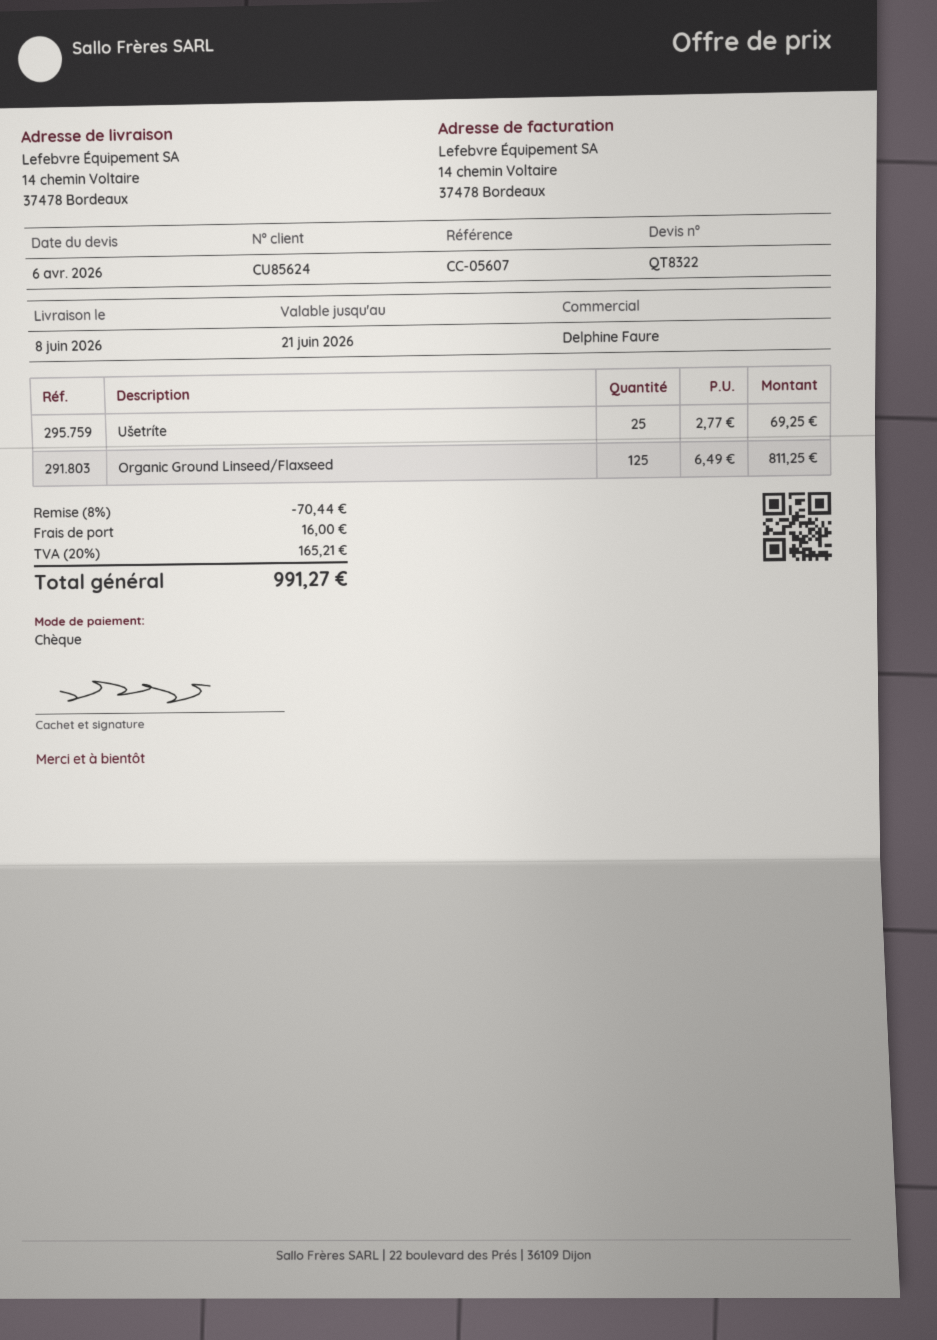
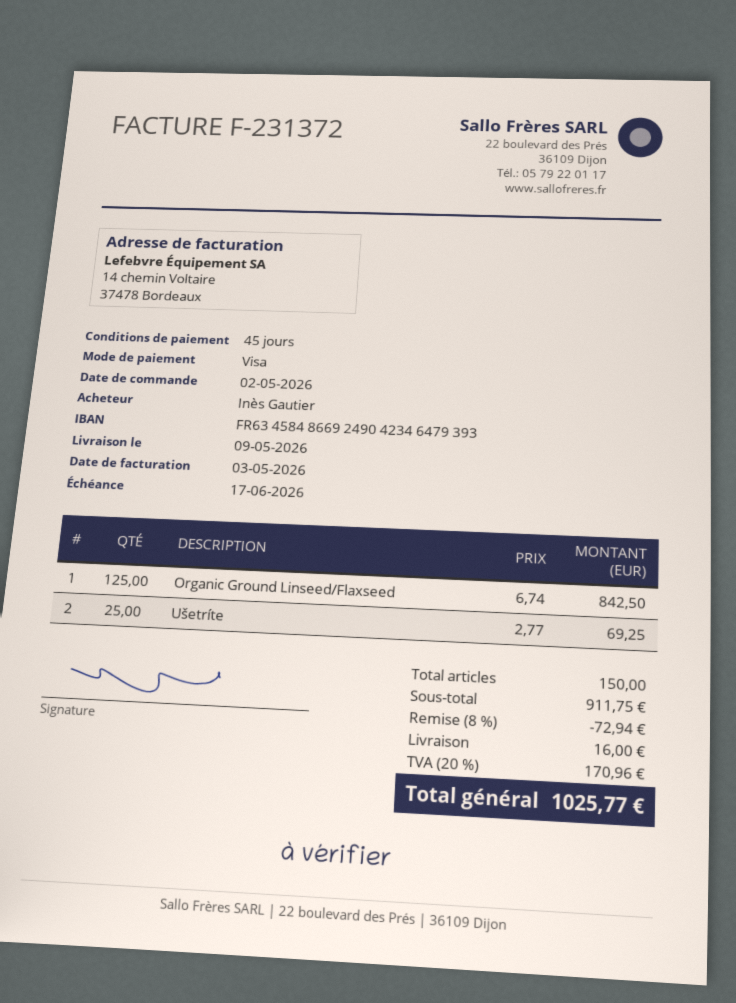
delivery date: 2026-06-08 -> 2026-05-09
payment method: cheque -> Visa
Organic Ground Linseed/Flaxseed: 125 x 6.49 = 811.25 -> 125 x 6.74 = 842.50
discount: 8% = 70.44 -> 8% = 72.94
tax: 20% = 165.21 -> 20% = 170.96
total: 991.27 -> 1025.77

